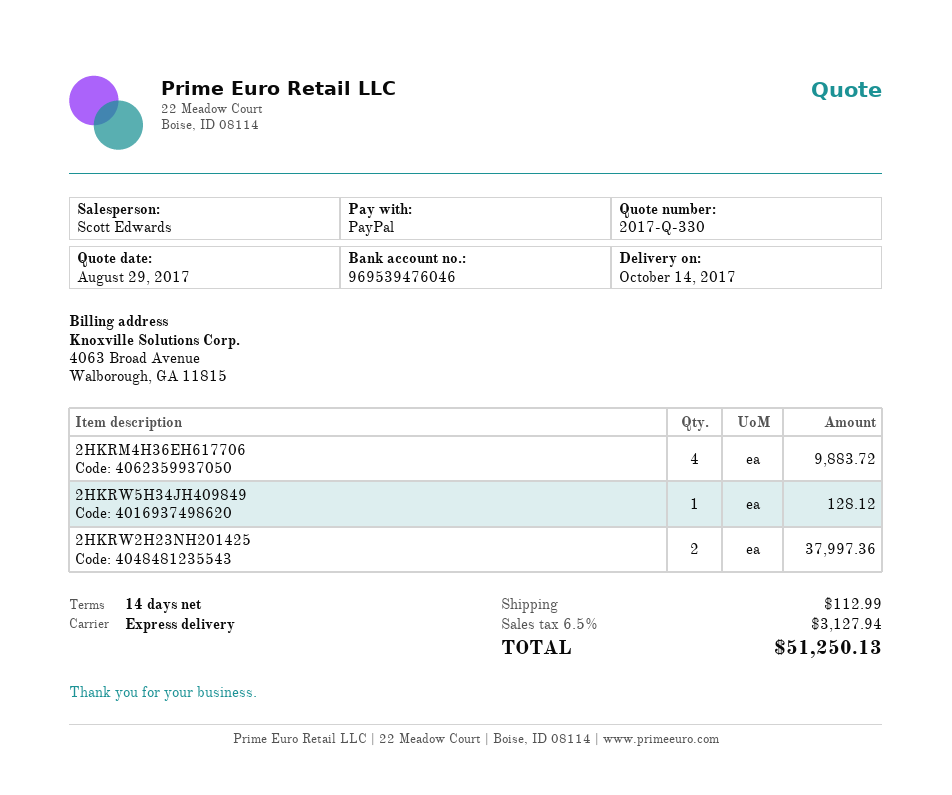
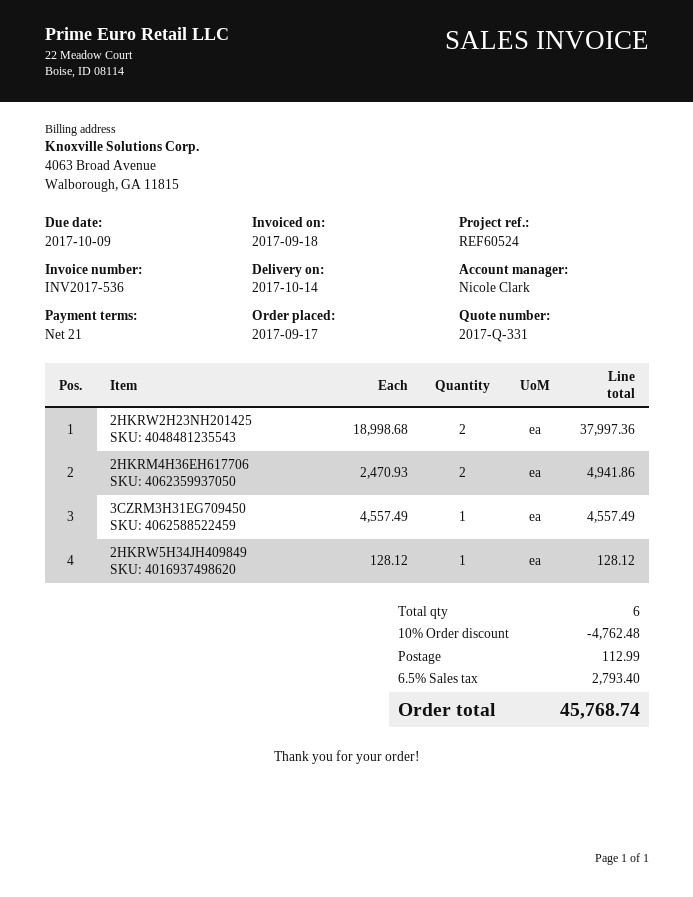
quote number: 2017-Q-330 -> 2017-Q-331
payment terms: 14 days -> 21 days
sales rep: Scott Edwards -> Nicole Clark
2HKRM4H36EH617706: 4 for 9883.72 -> 2 for 4941.86
3CZRM3H31EG709450: none -> 1 for 4557.49
discount: none -> 10% = 4762.48
tax: 6.5% = 3127.94 -> 6.5% = 2793.40
total: 51250.13 -> 45768.74

